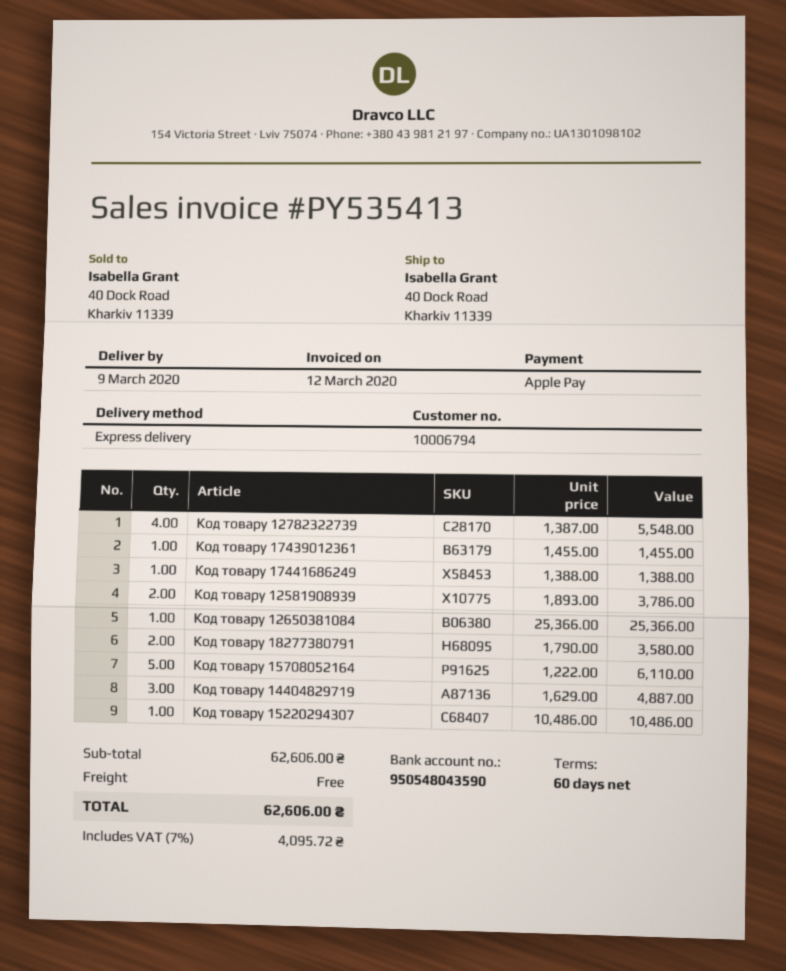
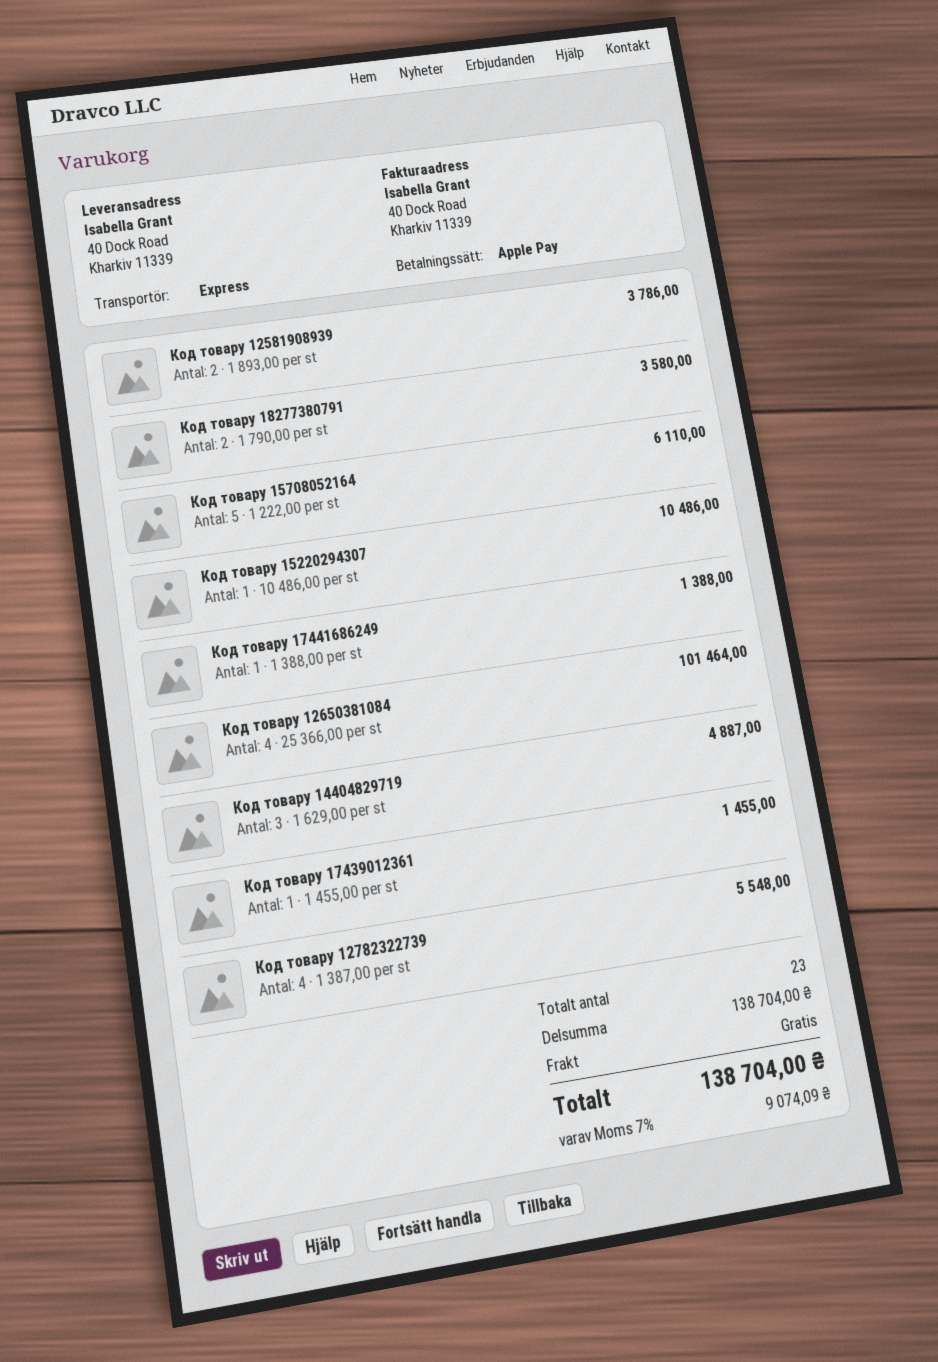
Код товару 12650381084: 1 x 25366.00 = 25366.00 -> 4 x 25366.00 = 101464.00
subtotal: 62606.00 -> 138704.00
tax: 7% = 4095.72 -> 7% = 9074.09
total: 62606.00 -> 138704.00

